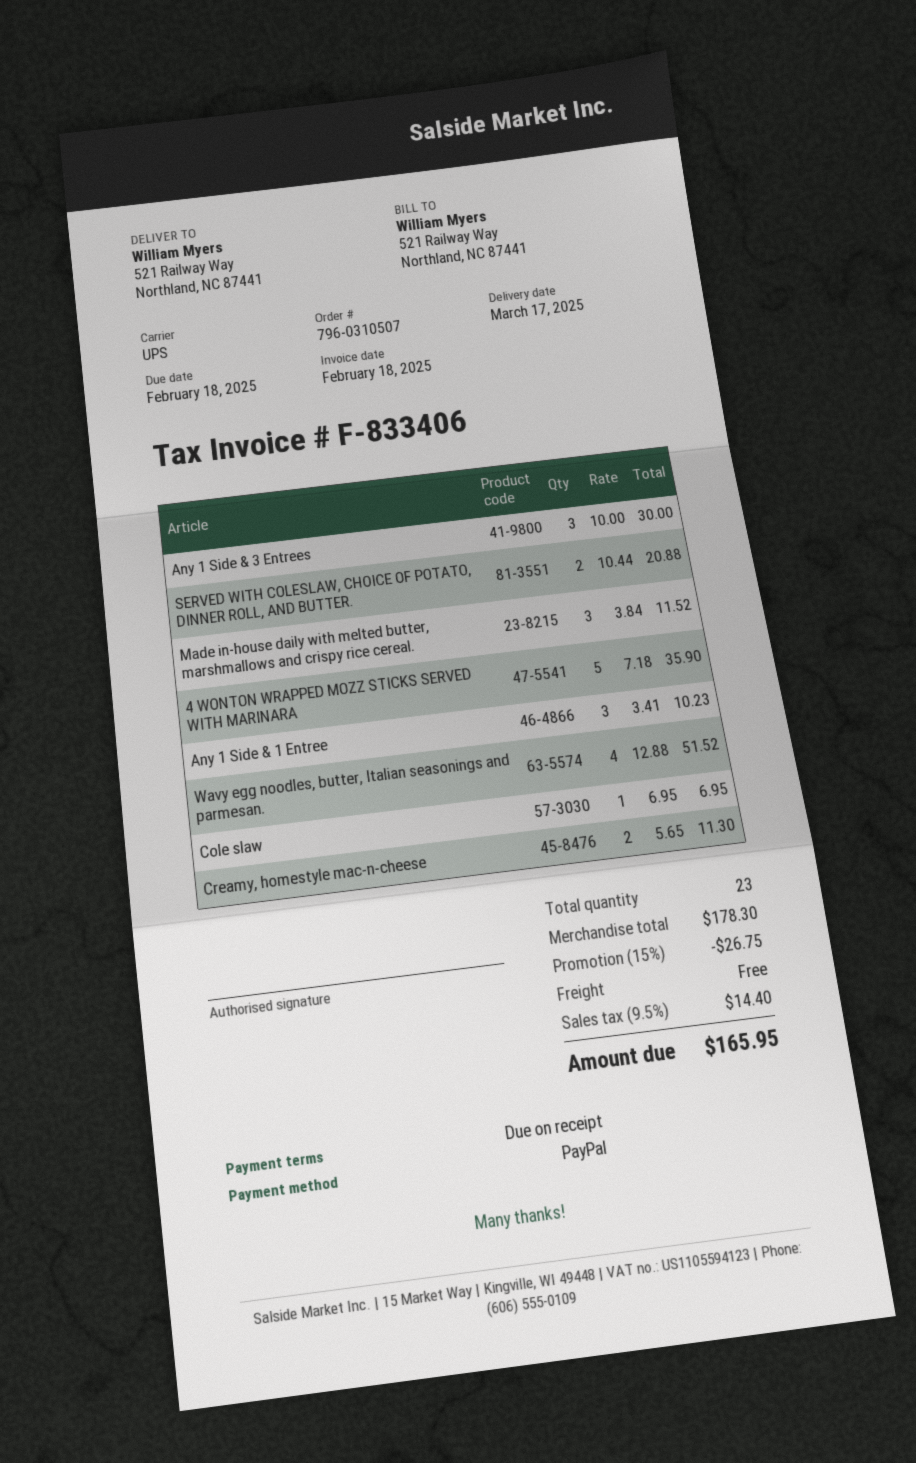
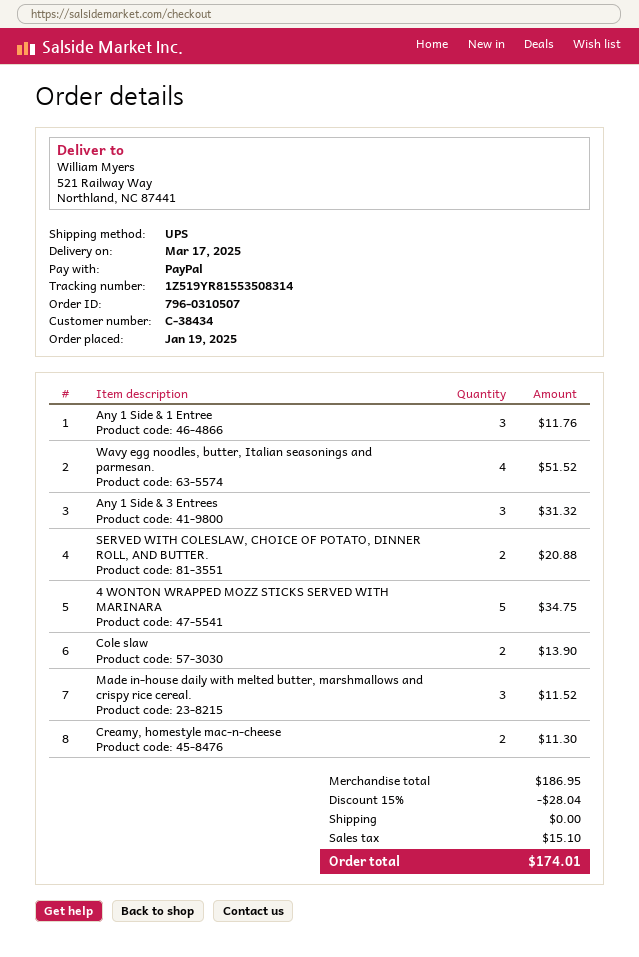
Any 1 Side & 3 Entrees: 3 for 30.00 -> 3 for 31.32
4 WONTON WRAPPED MOZZ STICKS SERVED WITH MARINARA: 5 for 35.90 -> 5 for 34.75
Any 1 Side & 1 Entree: 3 for 10.23 -> 3 for 11.76
Cole slaw: 1 for 6.95 -> 2 for 13.90
subtotal: 178.30 -> 186.95
discount: 15% = 26.75 -> 15% = 28.04
tax: 14.40 -> 15.10
total: 165.95 -> 174.01

